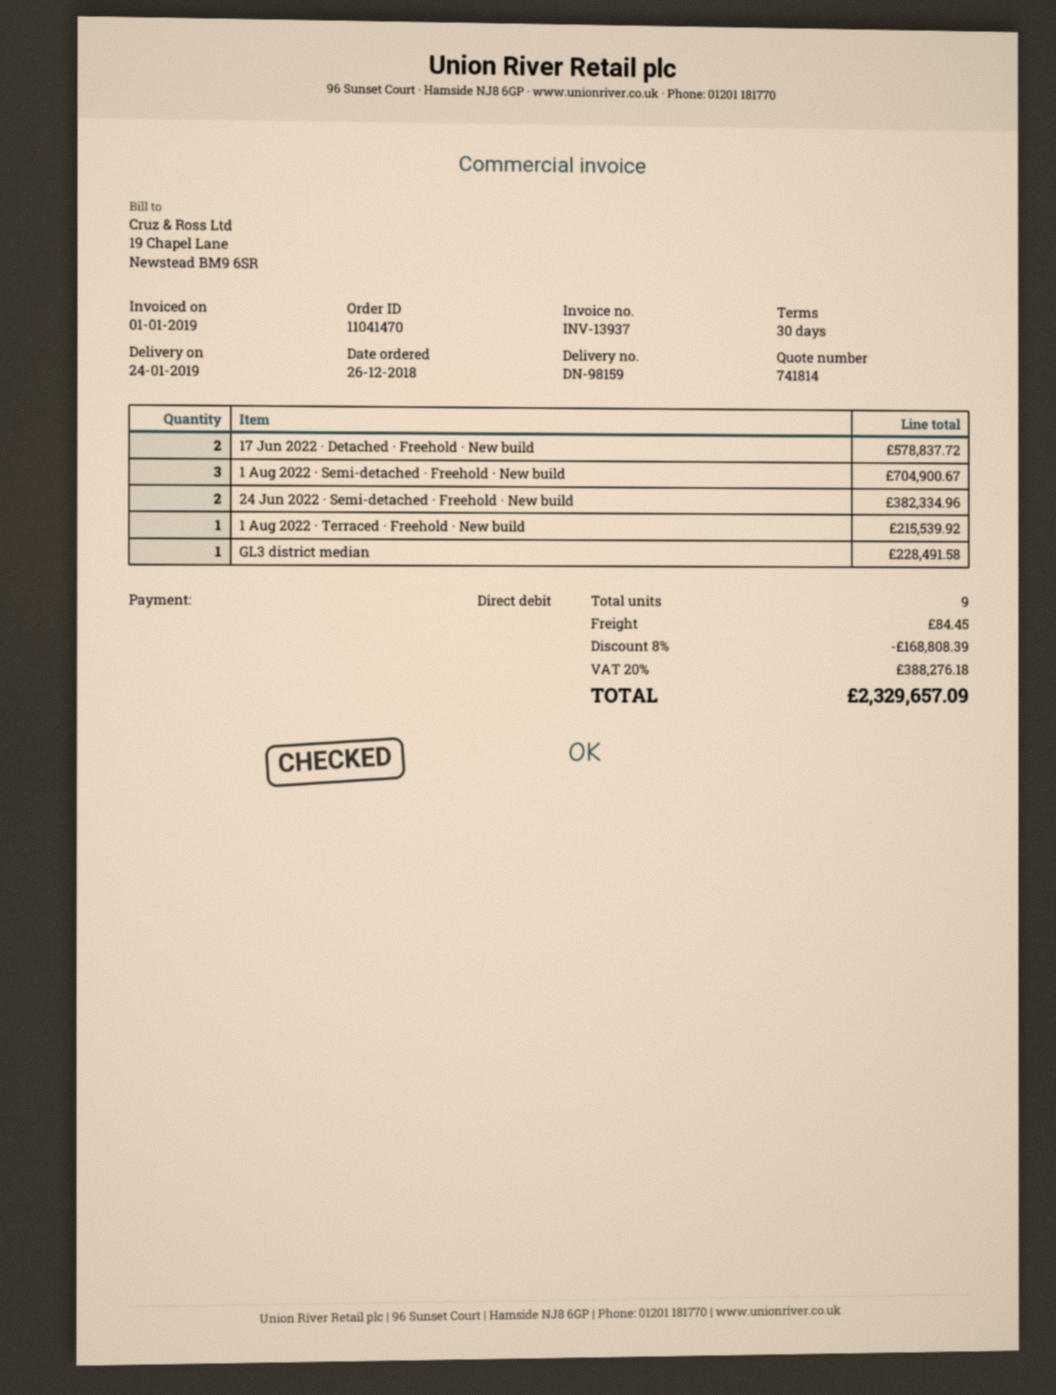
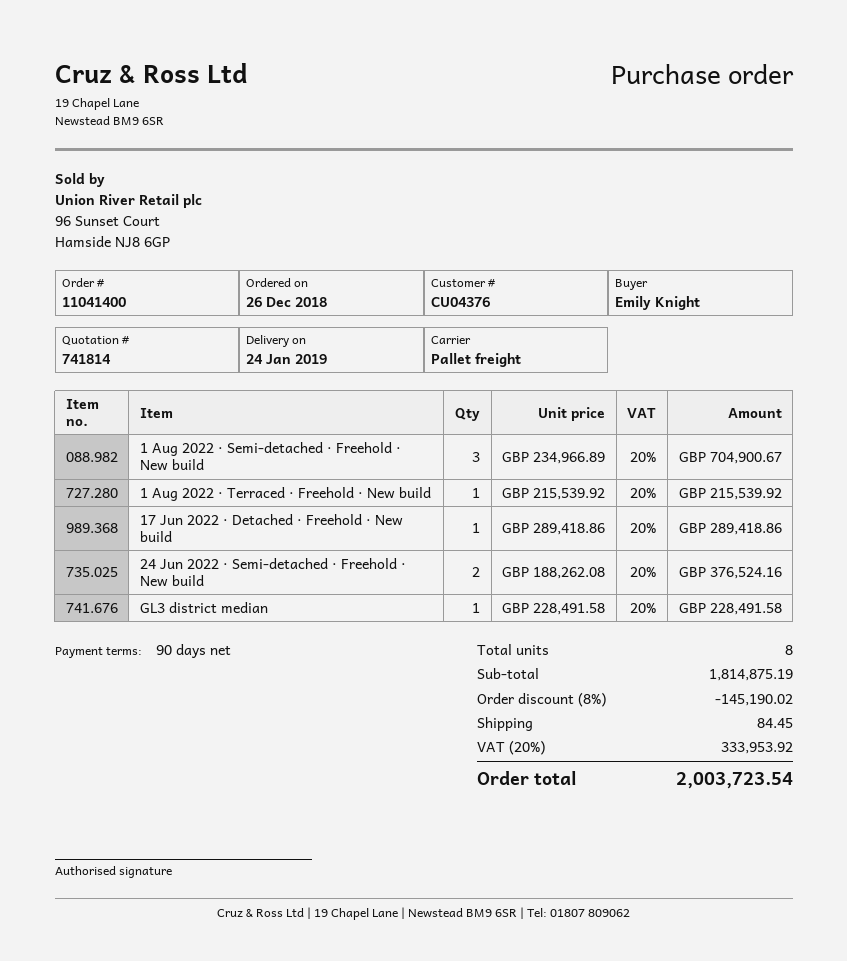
order number: 11041470 -> 11041400
payment terms: 30 days -> 90 days
17 Jun 2022 · Detached · Freehold · New build: 2 for 578837.72 -> 1 for 289418.86
24 Jun 2022 · Semi-detached · Freehold · New build: 2 for 382334.96 -> 2 for 376524.16
total quantity: 9 -> 8
discount: 8% = 168808.39 -> 8% = 145190.02
tax: 20% = 388276.18 -> 20% = 333953.92
total: 2329657.09 -> 2003723.54

